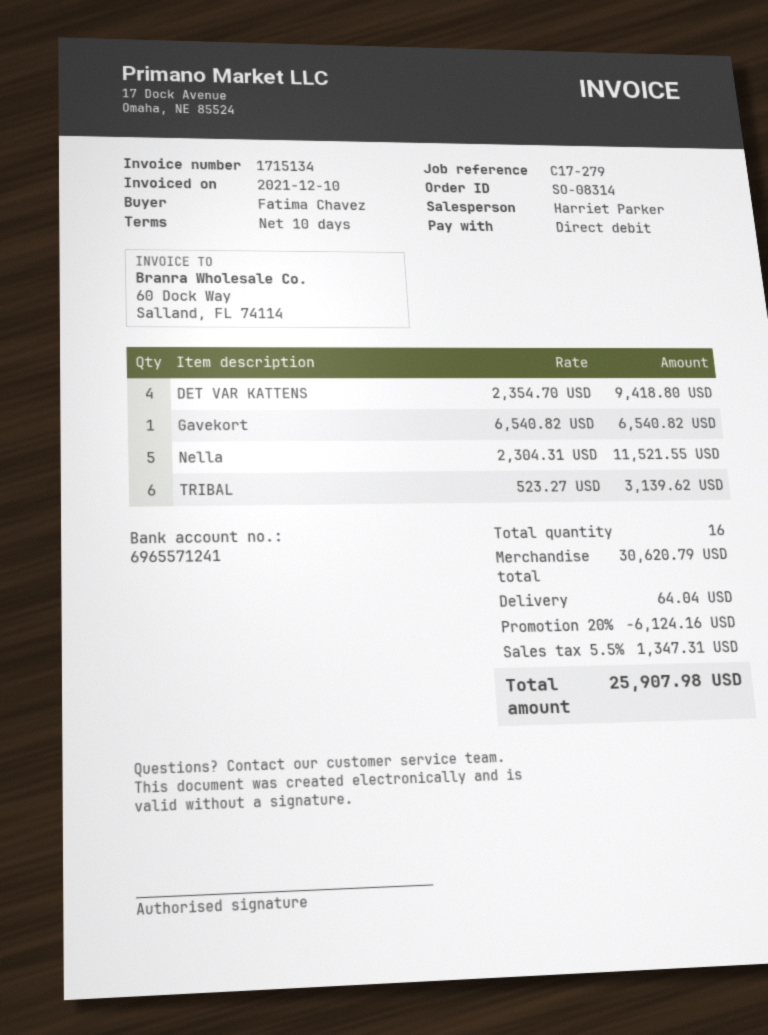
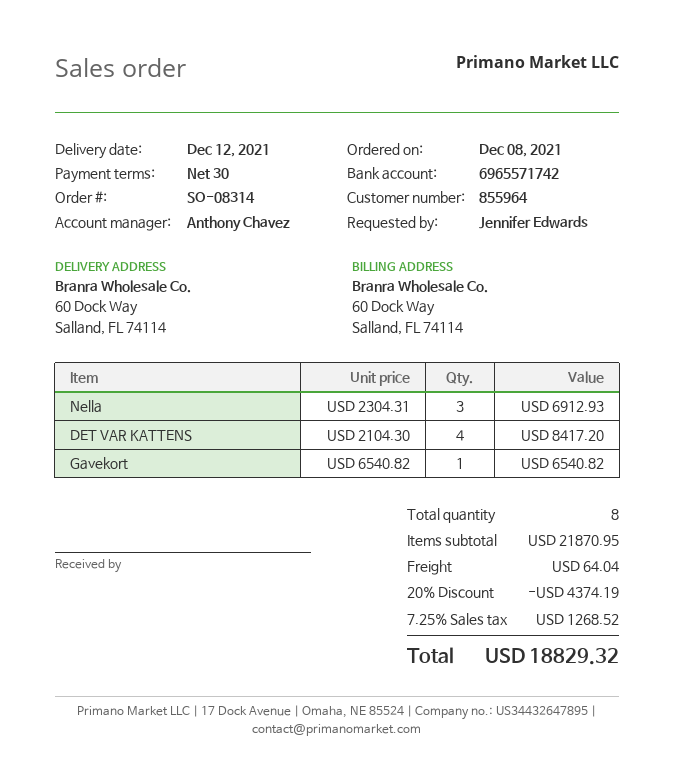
payment terms: 10 days -> 30 days
ordered by: Fatima Chavez -> Jennifer Edwards
sales rep: Harriet Parker -> Anthony Chavez
bank account: 6965571241 -> 6965571742
DET VAR KATTENS: 4 x 2354.70 = 9418.80 -> 4 x 2104.30 = 8417.20
Nella: 5 x 2304.31 = 11521.55 -> 3 x 2304.31 = 6912.93
TRIBAL: 6 x 523.27 = 3139.62 -> none
total quantity: 16 -> 8
subtotal: 30620.79 -> 21870.95
discount: 20% = 6124.16 -> 20% = 4374.19
tax: 5.5% = 1347.31 -> 7.25% = 1268.52
total: 25907.98 -> 18829.32

